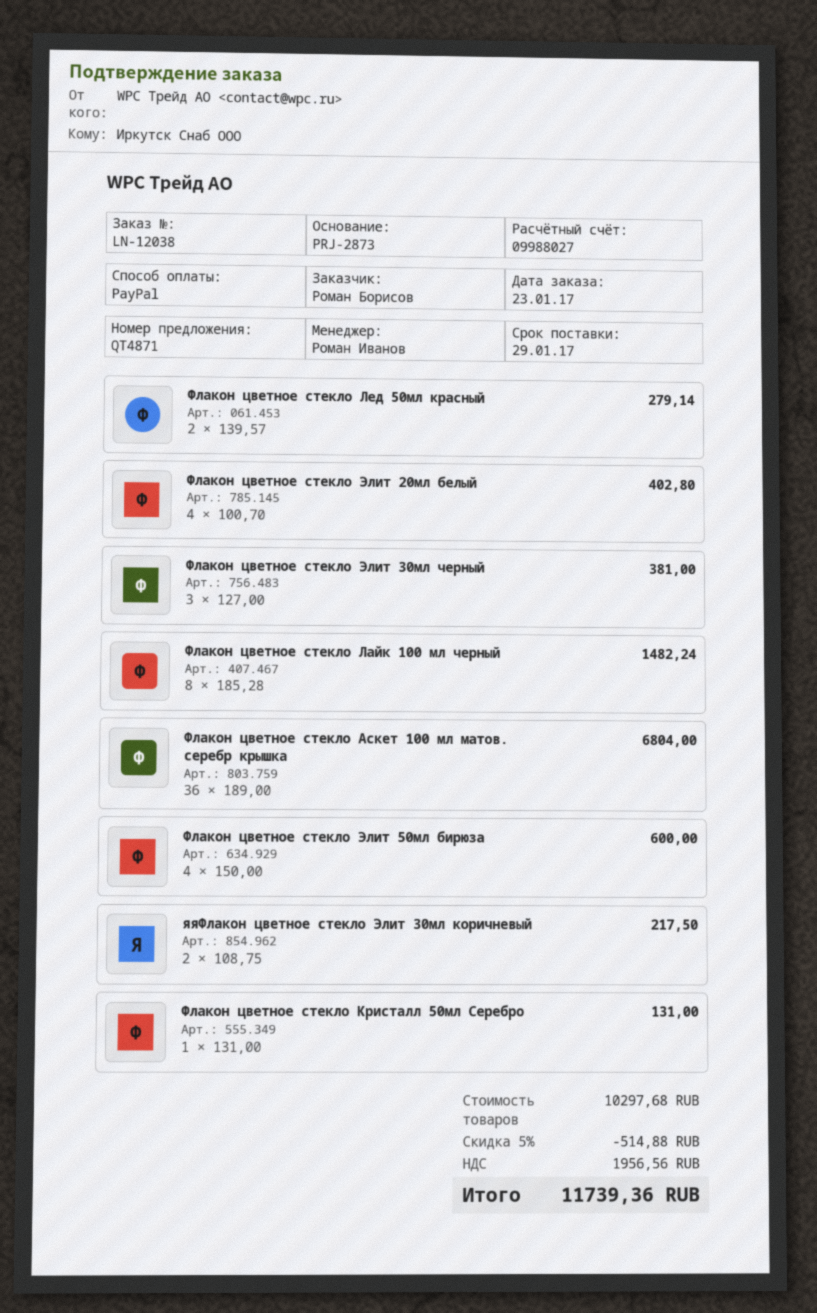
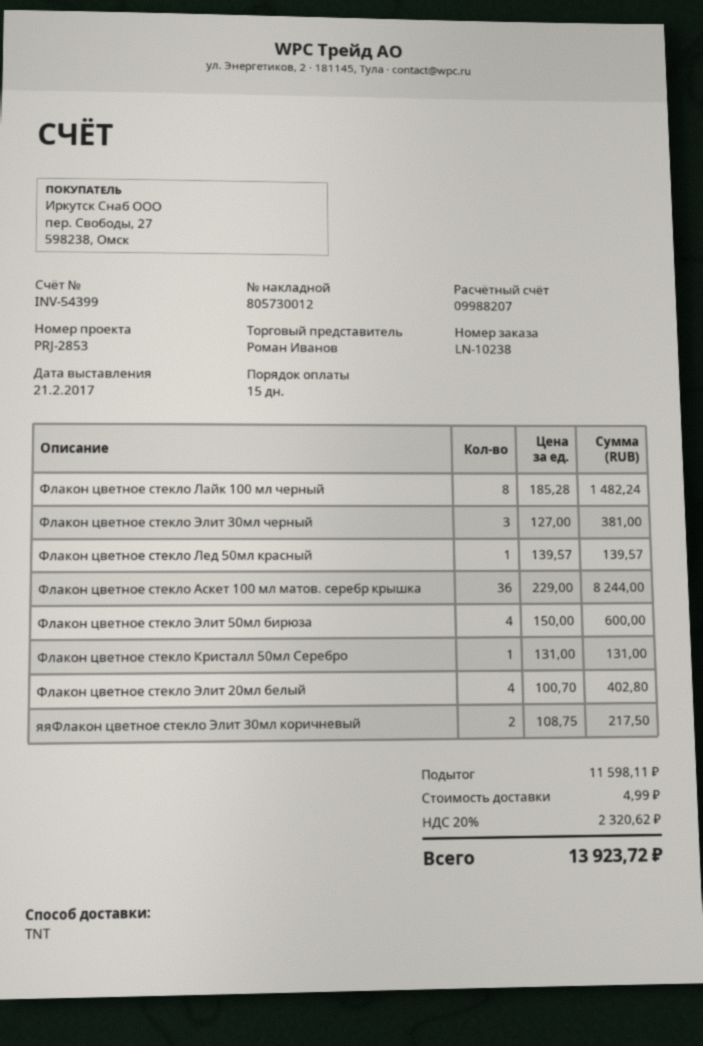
order number: LN-12038 -> LN-10238
reference: PRJ-2873 -> PRJ-2853
bank account: 09988027 -> 09988207
Флакон цветное стекло Лед 50мл красный: 2 x 139.57 = 279.14 -> 1 x 139.57 = 139.57
Флакон цветное стекло Аскет 100 мл матов. серебр крышка: 36 x 189.00 = 6804.00 -> 36 x 229.00 = 8244.00
subtotal: 10297.68 -> 11598.11
discount: 5% = 514.88 -> none
shipping: none -> 4.99
tax: 1956.56 -> 2320.62
total: 11739.36 -> 13923.72

